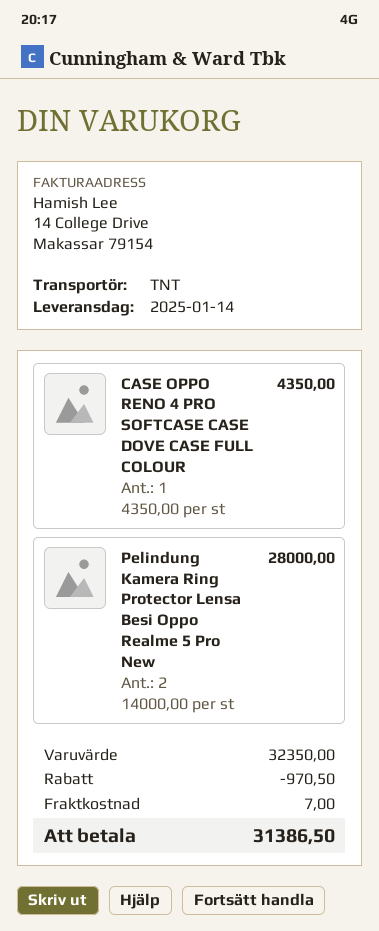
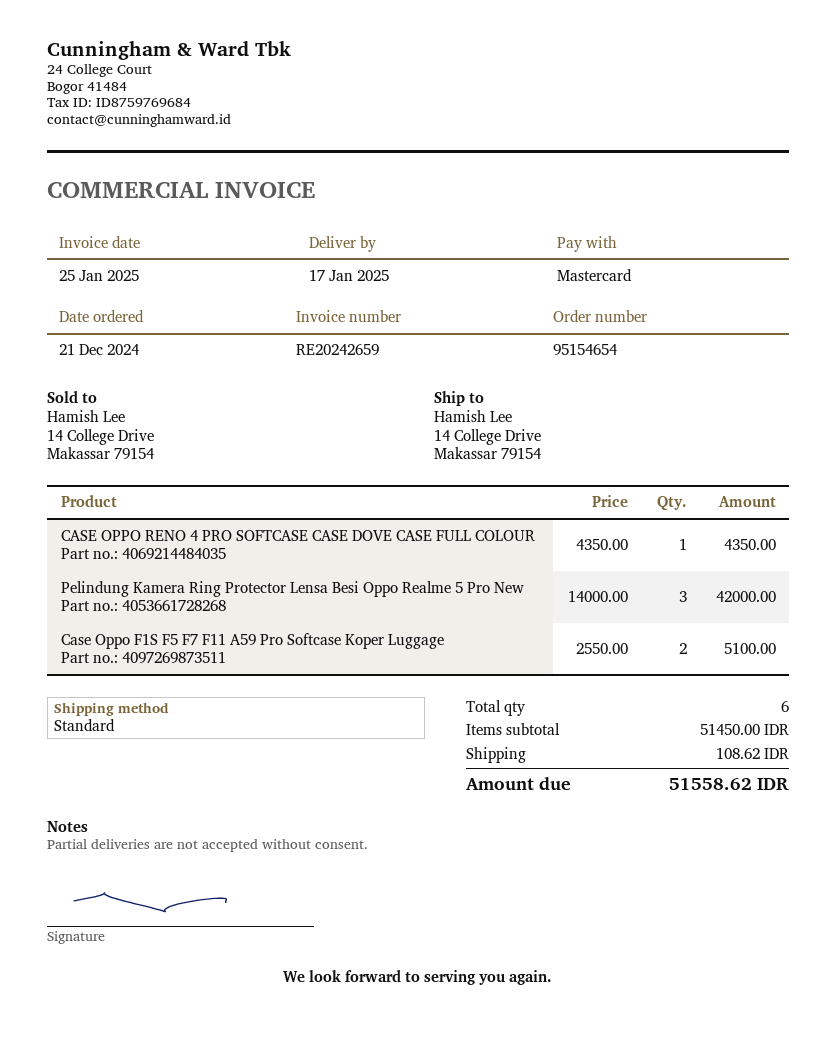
delivery date: 2025-01-14 -> 2025-01-17
shipping method: TNT -> standard
Pelindung Kamera Ring Protector Lensa Besi Oppo Realme 5 Pro New: 2 x 14000.00 = 28000.00 -> 3 x 14000.00 = 42000.00
Case Oppo F1S F5 F7 F11 A59 Pro Softcase Koper Luggage: none -> 2 x 2550.00 = 5100.00
subtotal: 32350.00 -> 51450.00
discount: 970.50 -> none
shipping: 7.00 -> 108.62
total: 31386.50 -> 51558.62

